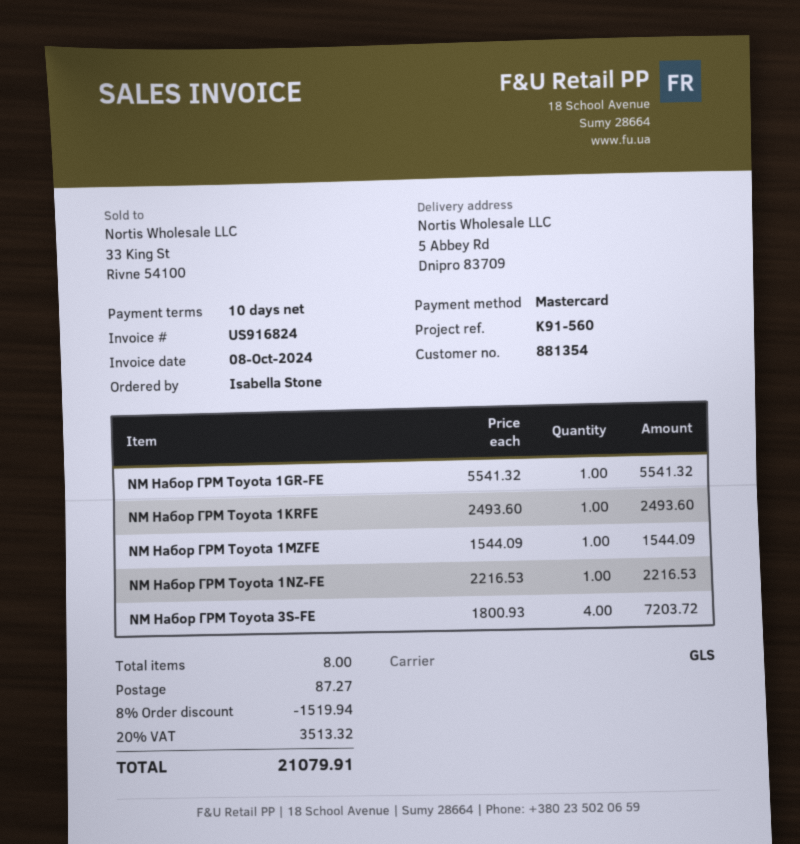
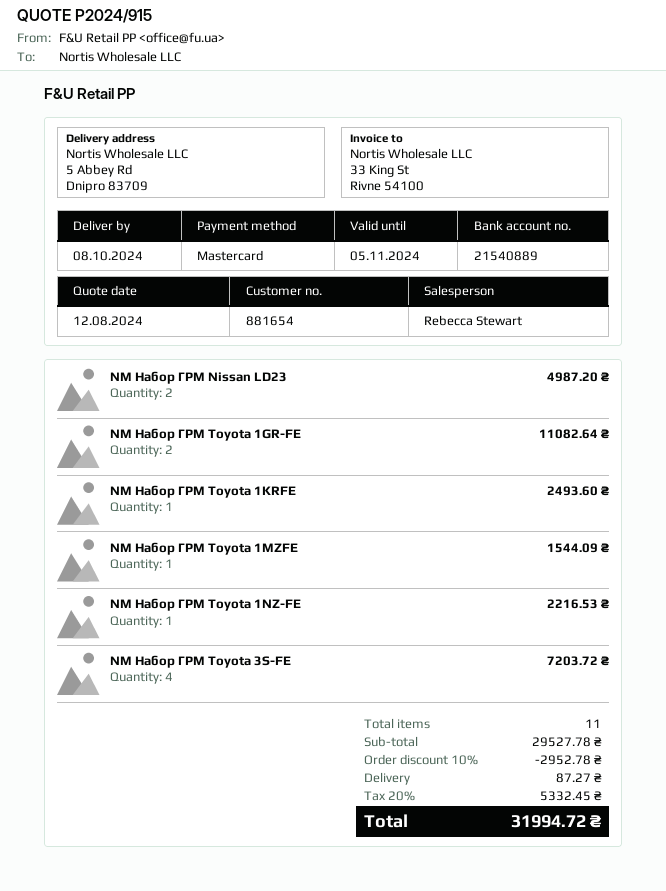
customer number: 881354 -> 881654
NM Набор ГРМ Toyota 1GR-FE: 1 for 5541.32 -> 2 for 11082.64
NM Набор ГРМ Nissan LD23: none -> 2 for 4987.20
total quantity: 8 -> 11
discount: 8% = 1519.94 -> 10% = 2952.78
tax: 20% = 3513.32 -> 20% = 5332.45
total: 21079.91 -> 31994.72

